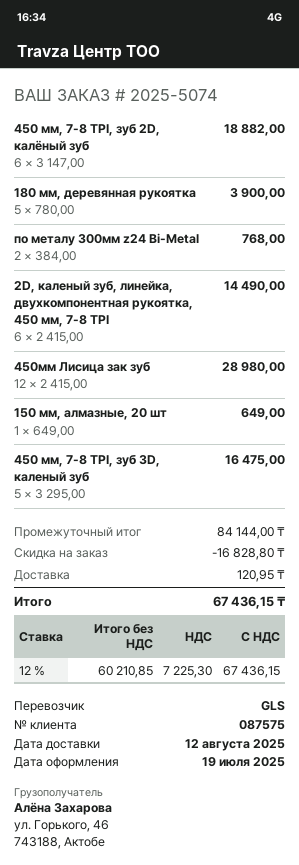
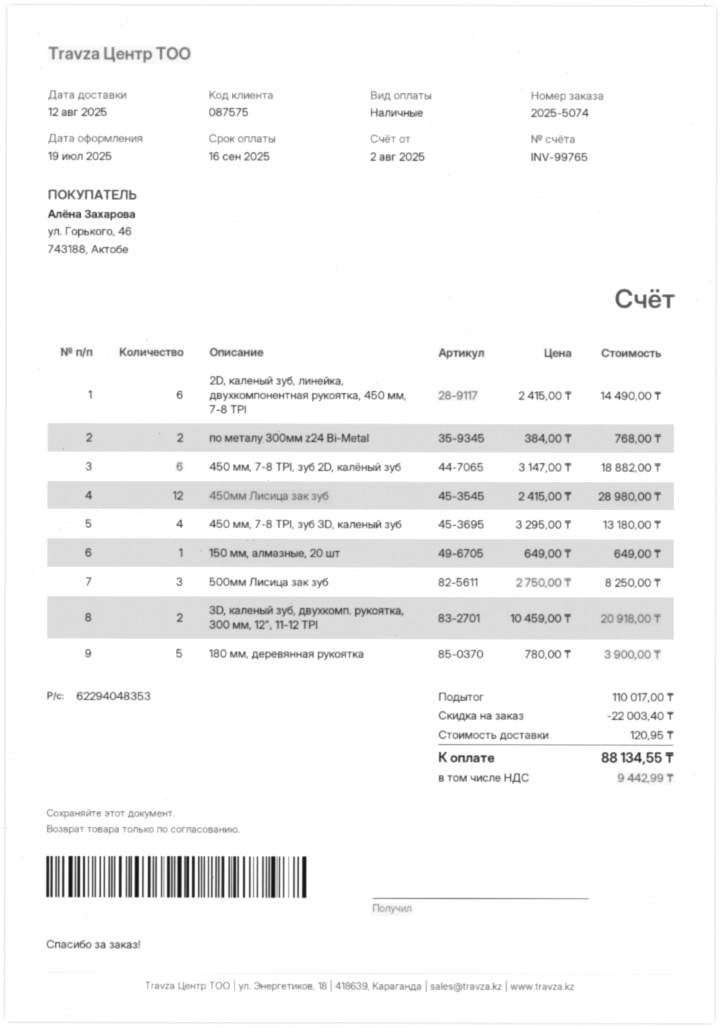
450 мм, 7-8 TPI, зуб 3D, каленый зуб: 5 x 3295.00 = 16475.00 -> 4 x 3295.00 = 13180.00
500мм Лисица зак зуб: none -> 3 x 2750.00 = 8250.00
3D, каленый зуб, двухкомп. рукоятка, 300 мм, 12", 11-12 TPI: none -> 2 x 10459.00 = 20918.00
subtotal: 84144.00 -> 110017.00
discount: 16828.80 -> 22003.40
tax: 7225.30 -> 9442.99
total: 67436.15 -> 88134.55

